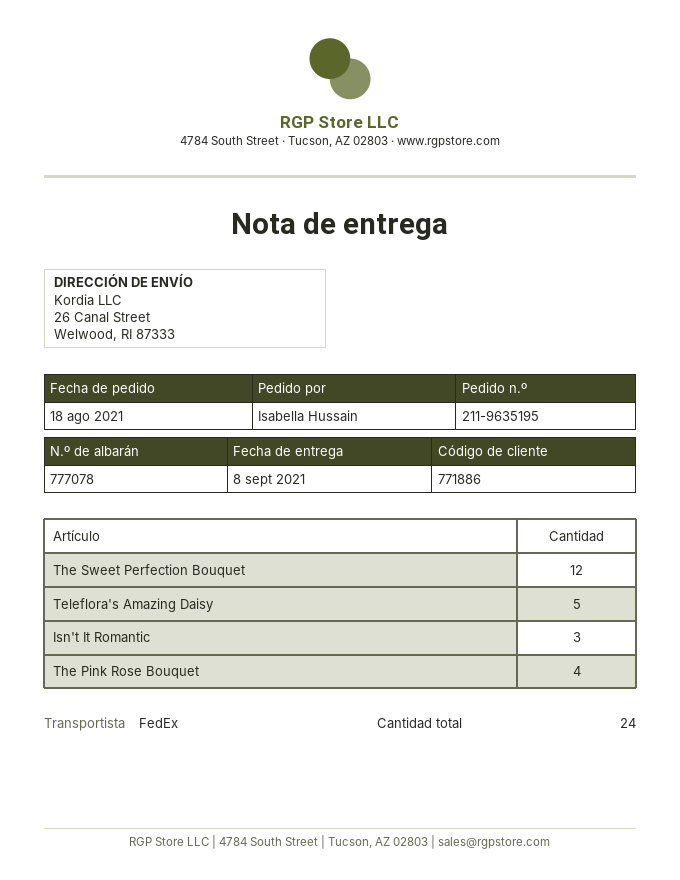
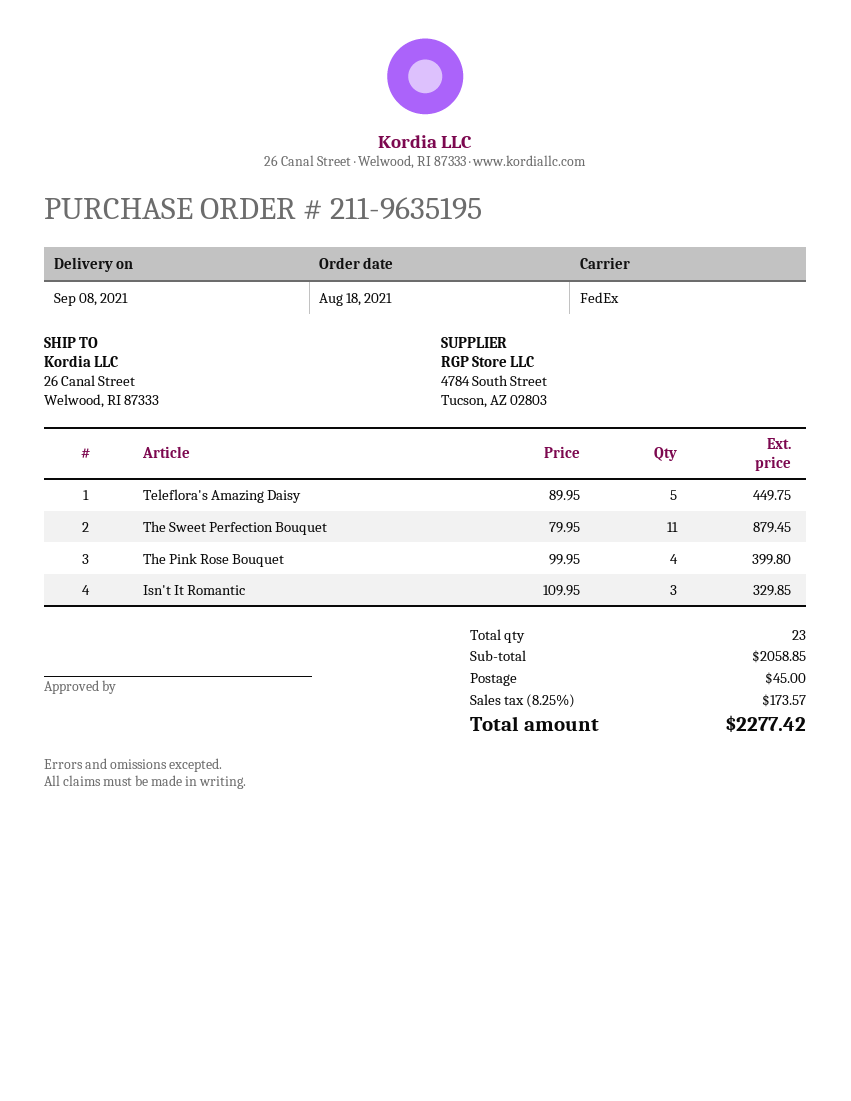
The Sweet Perfection Bouquet: 12 -> 11
total quantity: 24 -> 23

